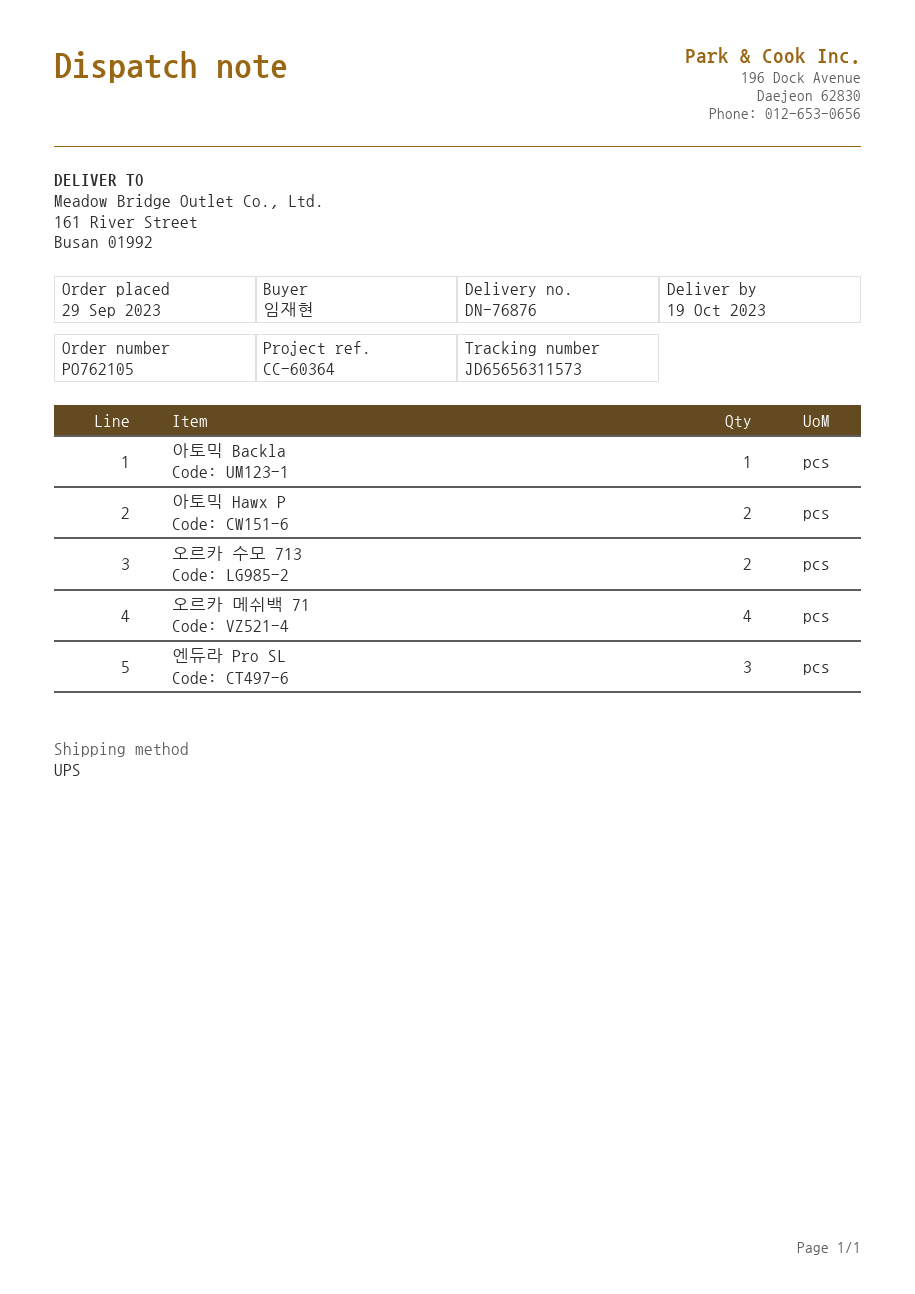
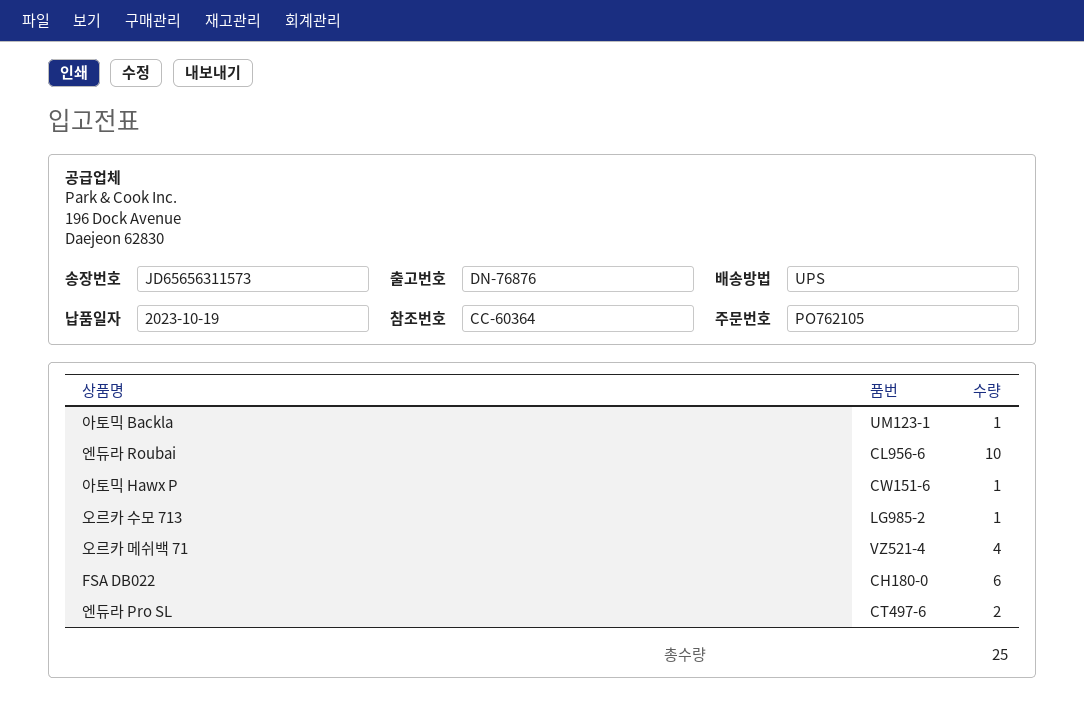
아토믹 Hawx P: 2 -> 1
오르카 수모 713: 2 -> 1
엔듀라 Pro SL: 3 -> 2
엔듀라 Roubai: none -> 10
FSA DB022: none -> 6

